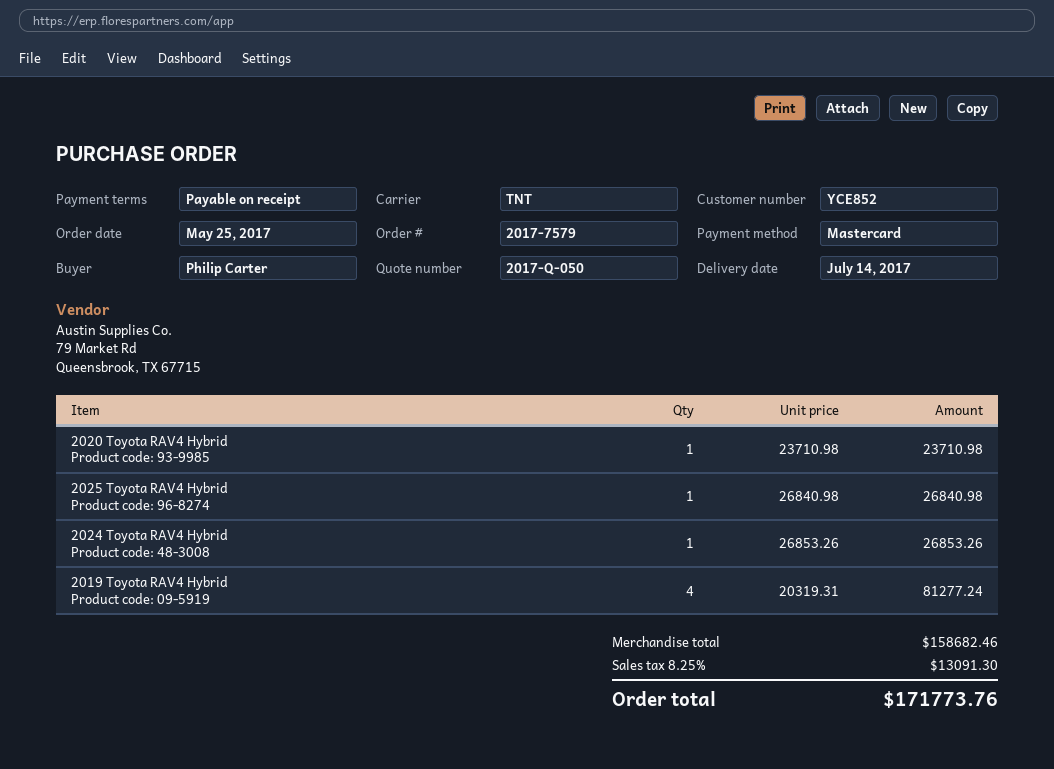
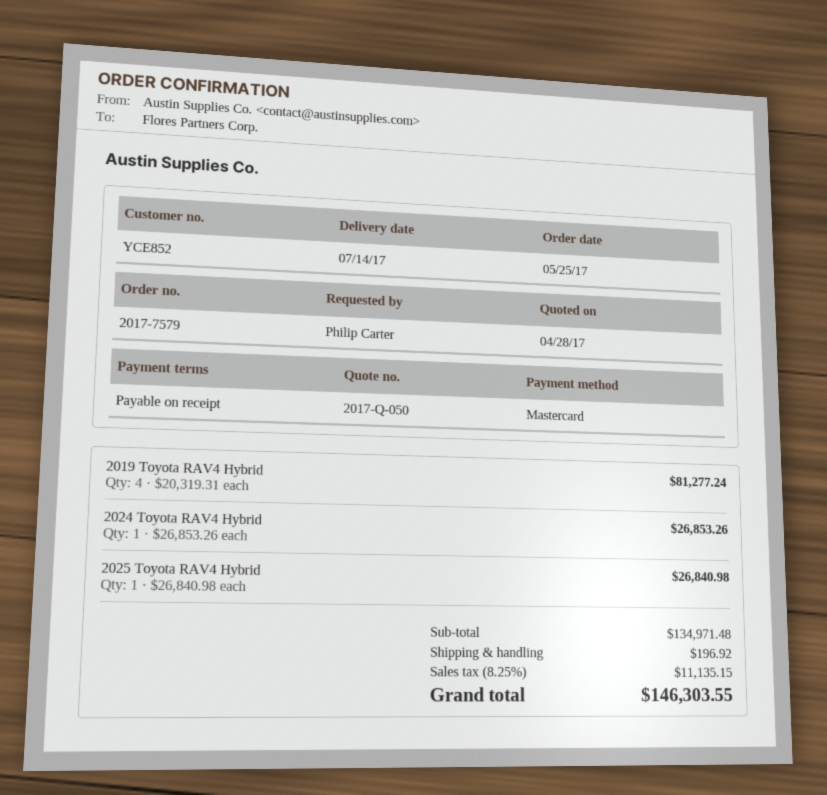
2020 Toyota RAV4 Hybrid: 1 x 23710.98 = 23710.98 -> none
subtotal: 158682.46 -> 134971.48
shipping: none -> 196.92
tax: 8.25% = 13091.30 -> 8.25% = 11135.15
total: 171773.76 -> 146303.55

